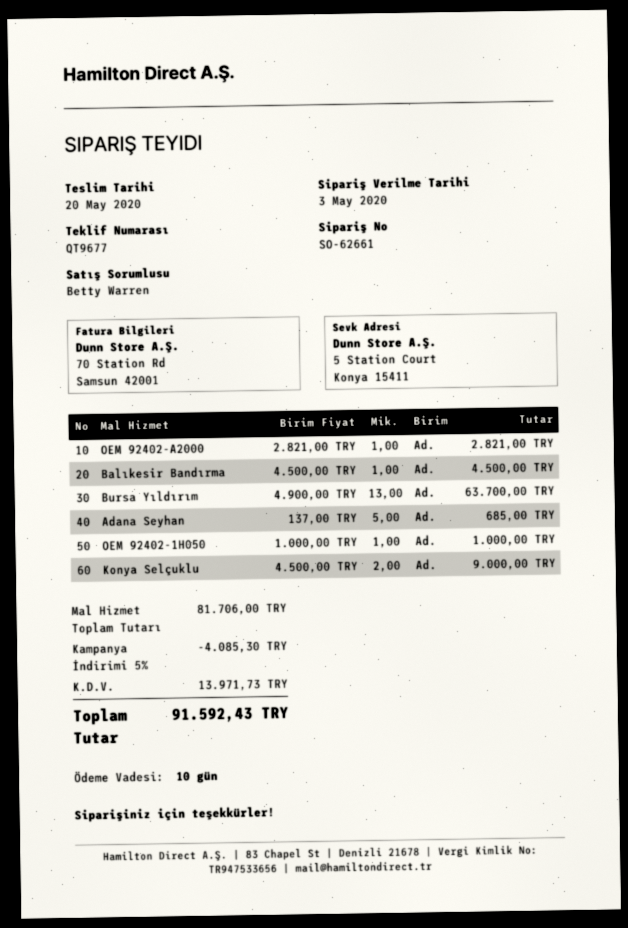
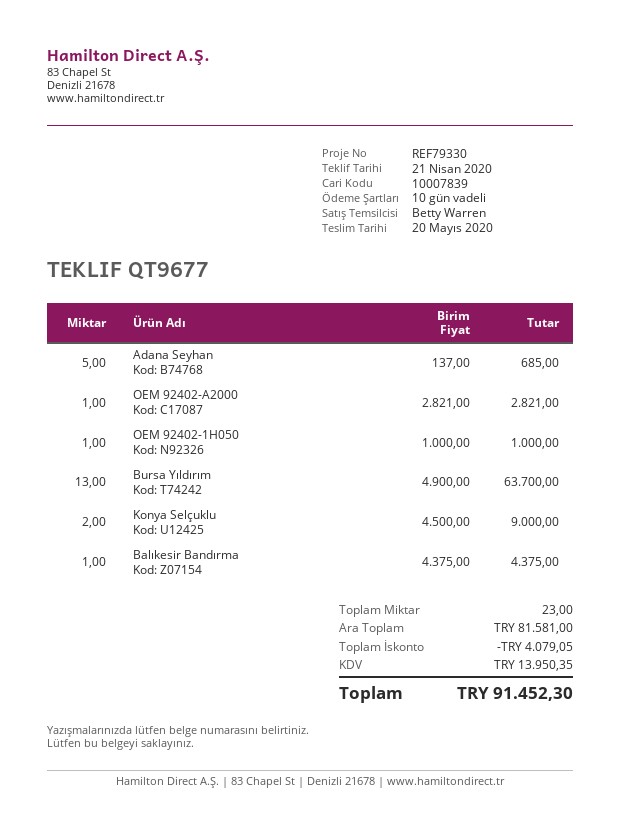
Balıkesir Bandırma: 1 x 4500.00 = 4500.00 -> 1 x 4375.00 = 4375.00
subtotal: 81706.00 -> 81581.00
discount: 4085.30 -> 4079.05
tax: 13971.73 -> 13950.35
total: 91592.43 -> 91452.30

